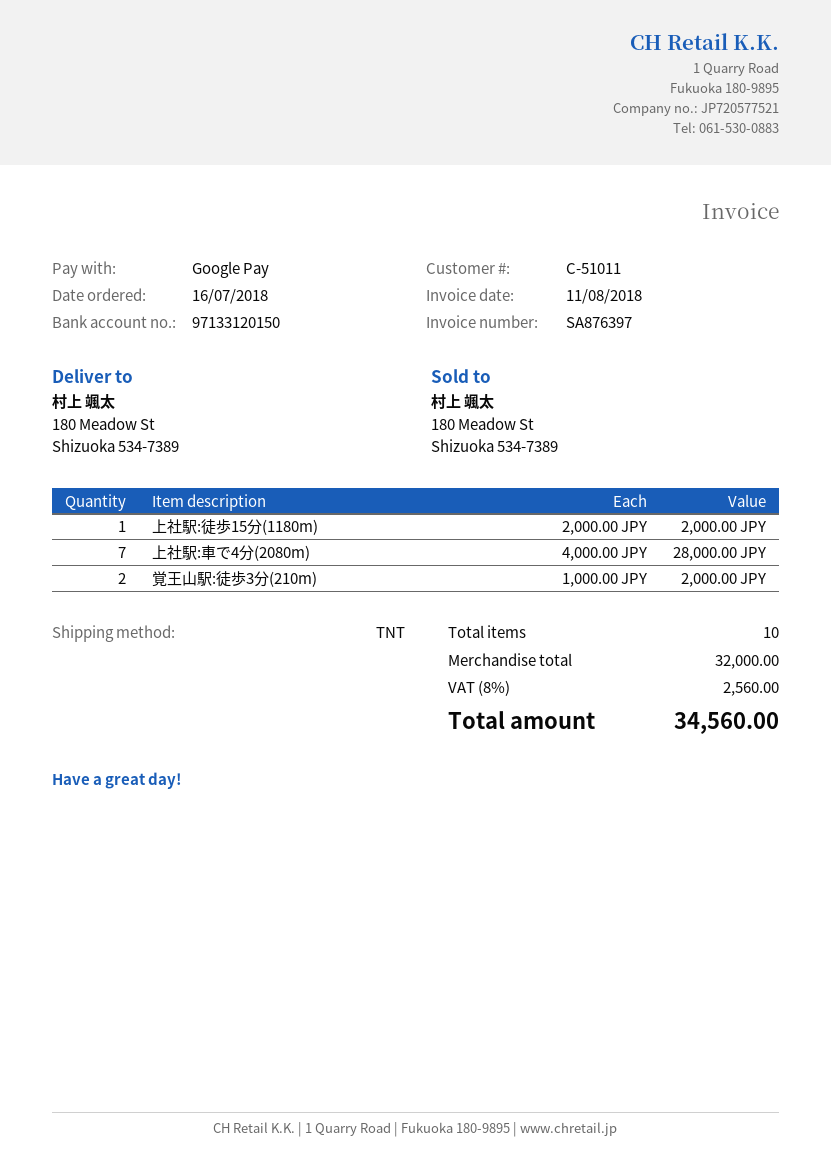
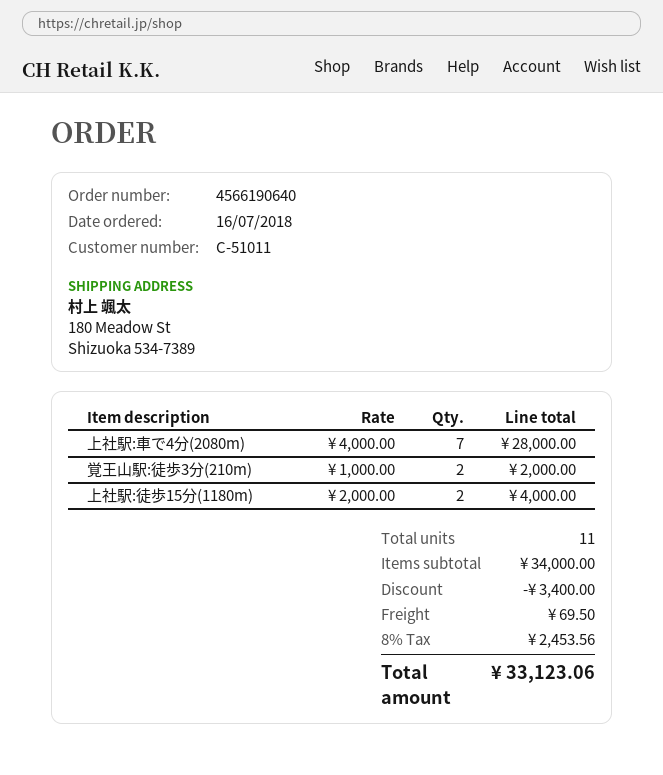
上社駅:徒歩15分(1180m): 1 x 2000.00 = 2000.00 -> 2 x 2000.00 = 4000.00
total quantity: 10 -> 11
subtotal: 32000.00 -> 34000.00
discount: none -> 3400.00
shipping: none -> 69.50
tax: 8% = 2560.00 -> 8% = 2453.56
total: 34560.00 -> 33123.06

